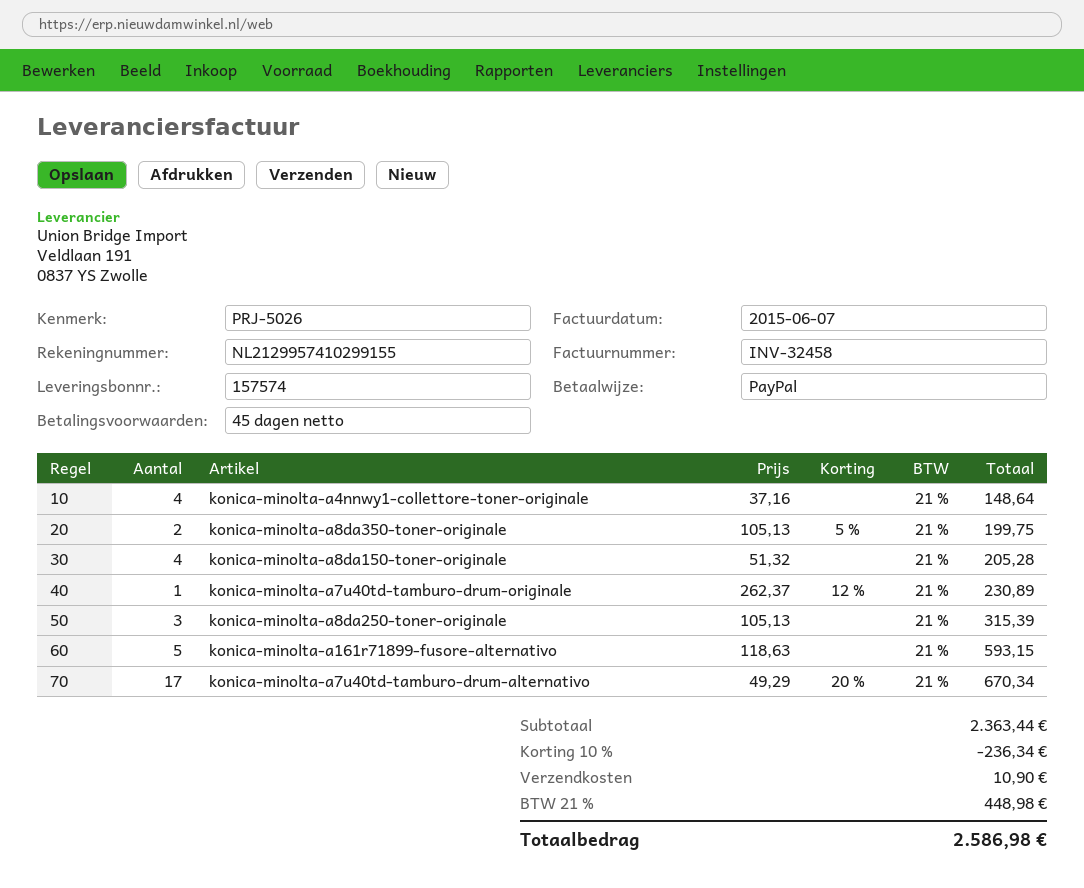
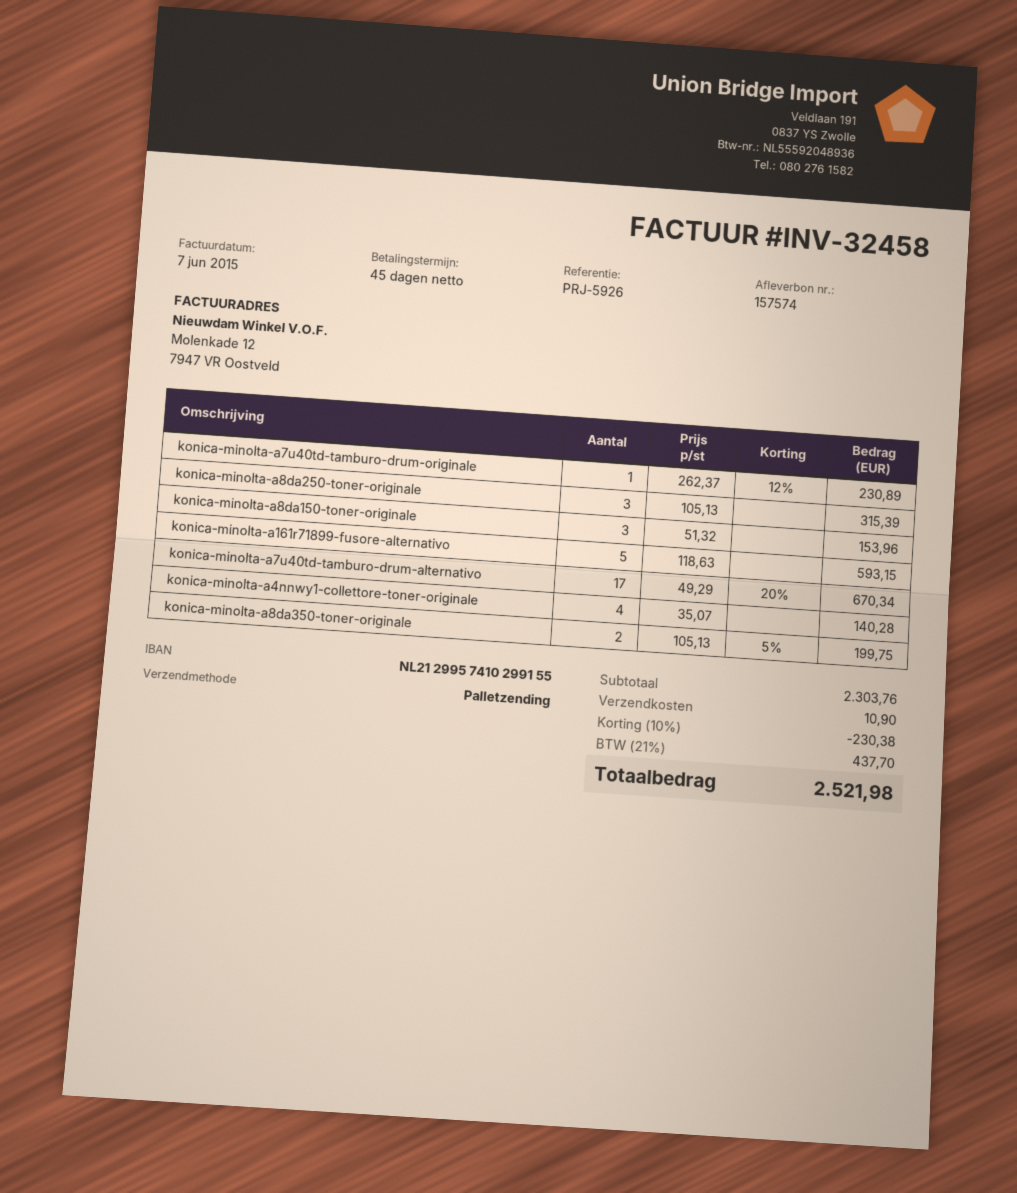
reference: PRJ-5026 -> PRJ-5926
konica-minolta-a4nnwy1-collettore-toner-originale: 4 x 37.16 = 148.64 -> 4 x 35.07 = 140.28
konica-minolta-a8da150-toner-originale: 4 x 51.32 = 205.28 -> 3 x 51.32 = 153.96
subtotal: 2363.44 -> 2303.76
discount: 10% = 236.34 -> 10% = 230.38
tax: 21% = 448.98 -> 21% = 437.70
total: 2586.98 -> 2521.98

